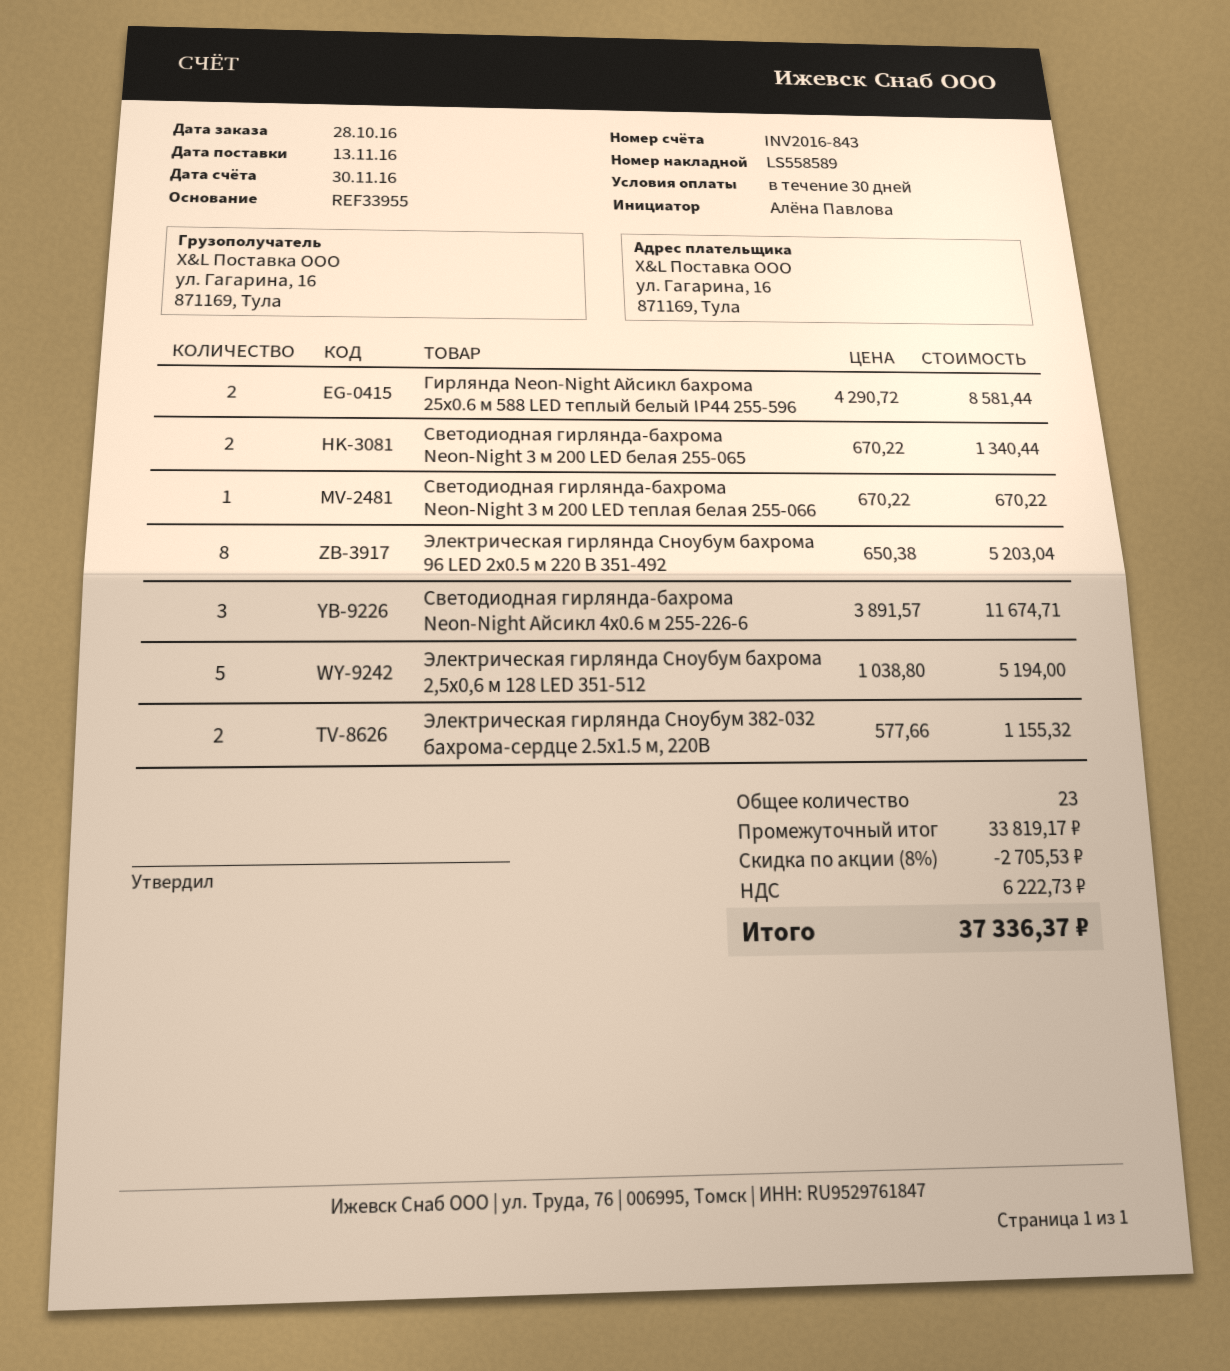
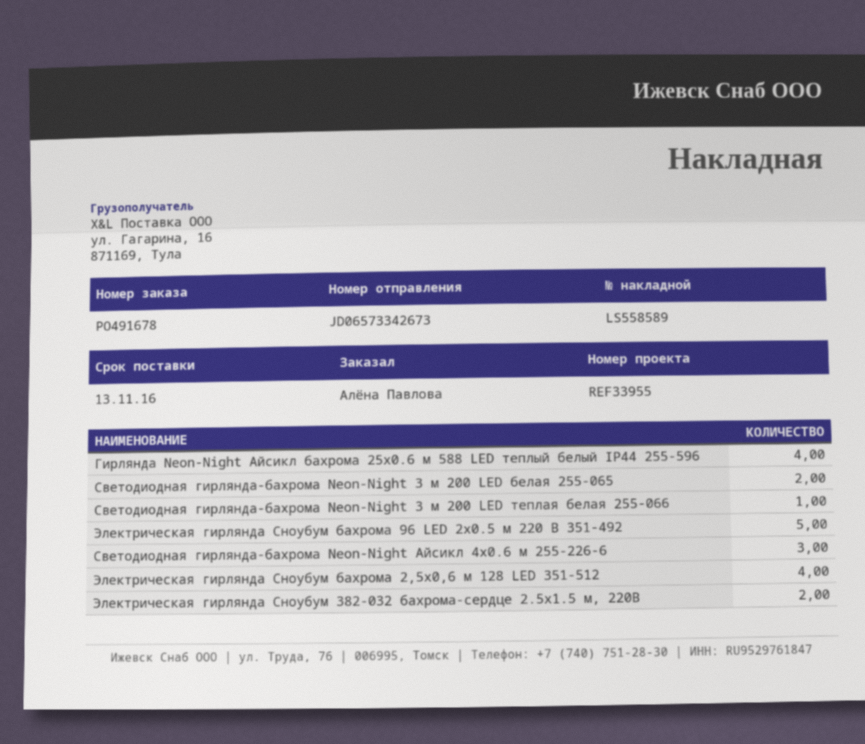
Гирлянда Neon-Night Айсикл бахрома 25x0.6 м 588 LED теплый белый IP44 255-596: 2 -> 4
Электрическая гирлянда Сноубум бахрома 96 LED 2x0.5 м 220 В 351-492: 8 -> 5
Электрическая гирлянда Сноубум бахрома 2,5х0,6 м 128 LED 351-512: 5 -> 4

